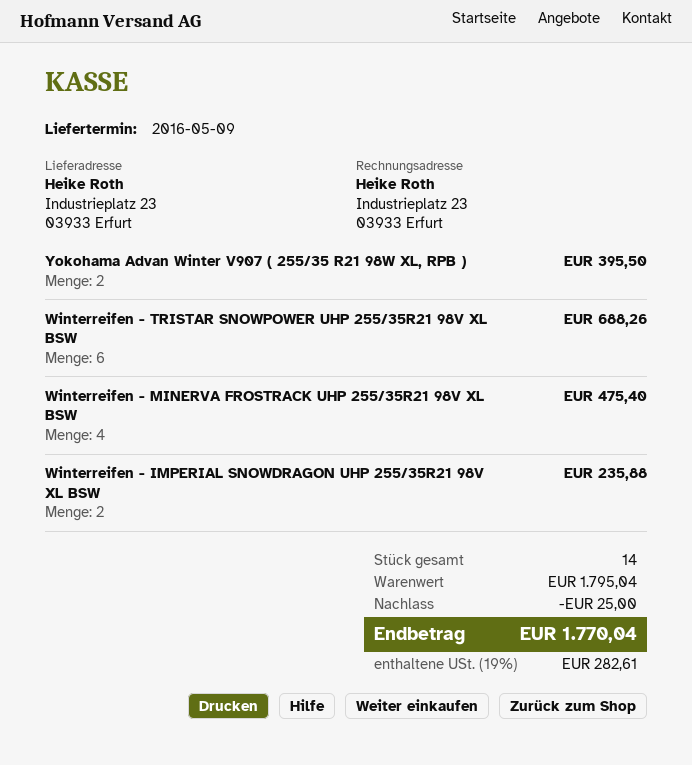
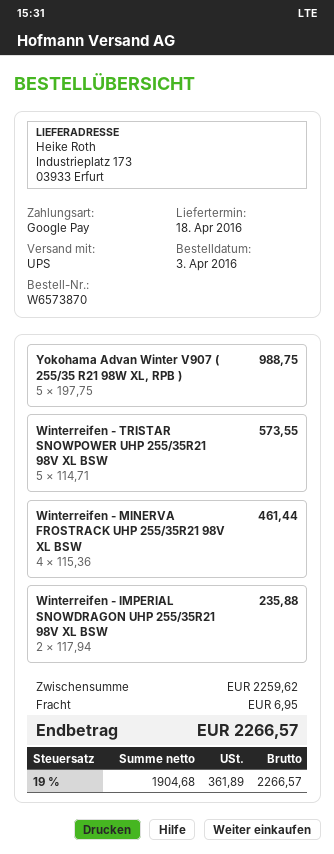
delivery date: 2016-05-09 -> 2016-04-18
ship to: Industrieplatz 23, 03933 Erfurt -> Industrieplatz 173, 03933 Erfurt
Yokohama Advan Winter V907 ( 255/35 R21 98W XL, RPB ): 2 for 395.50 -> 5 for 988.75
Winterreifen - TRISTAR SNOWPOWER UHP 255/35R21 98V XL BSW: 6 for 688.26 -> 5 for 573.55
Winterreifen - MINERVA FROSTRACK UHP 255/35R21 98V XL BSW: 4 for 475.40 -> 4 for 461.44
subtotal: 1795.04 -> 2259.62
discount: 25.00 -> none
shipping: none -> 6.95
tax: 19% = 282.61 -> 19% = 361.89
total: 1770.04 -> 2266.57

